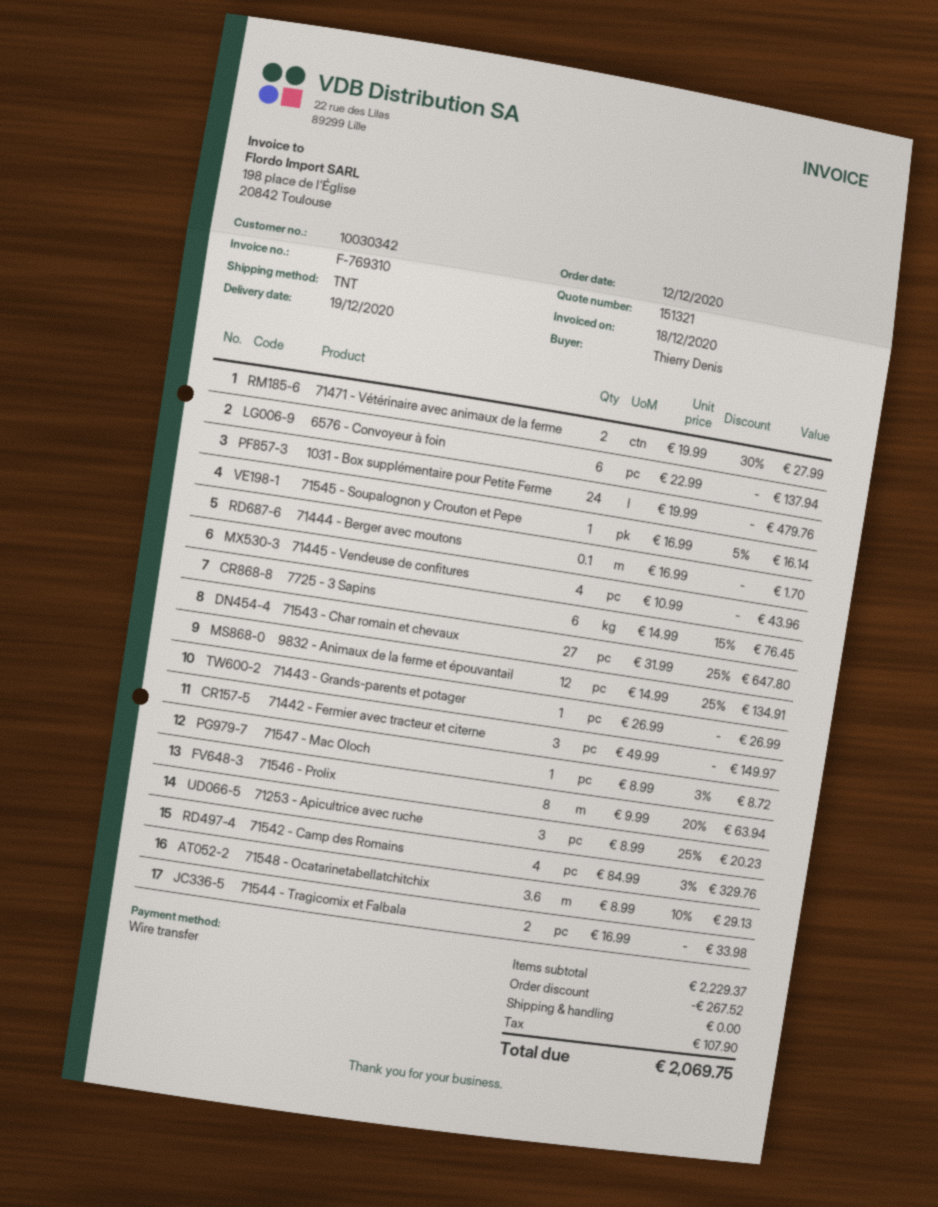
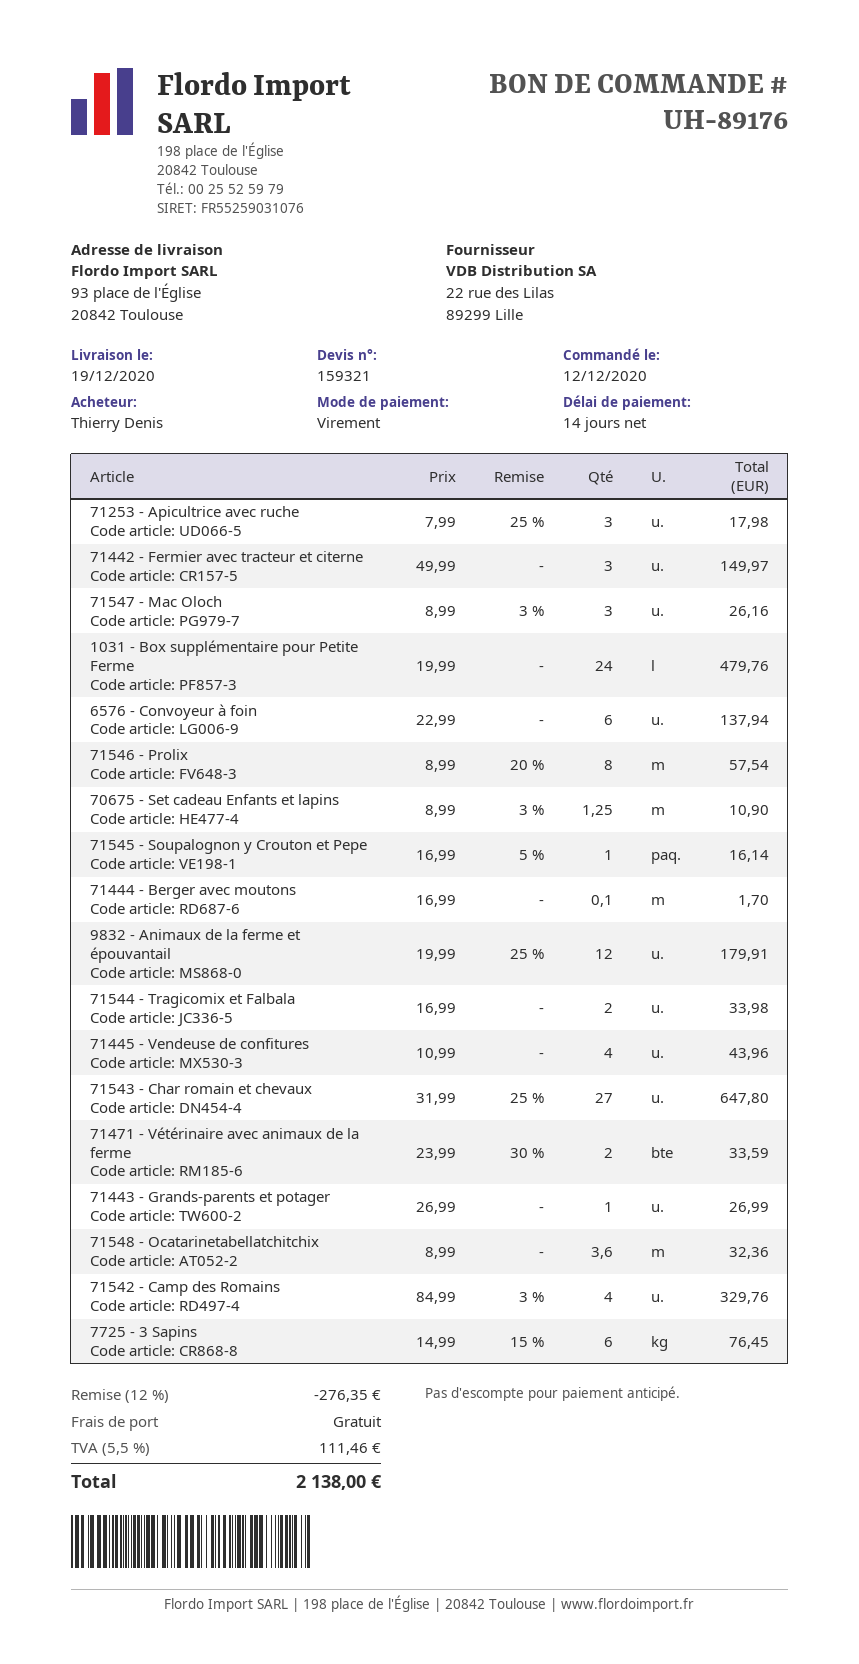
quote number: 151321 -> 159321
71471 - Vétérinaire avec animaux de la ferme: 2 x 19.99 - 30% = 27.99 -> 2 x 23.99 - 30% = 33.59
9832 - Animaux de la ferme et épouvantail: 12 x 14.99 - 25% = 134.91 -> 12 x 19.99 - 25% = 179.91
71547 - Mac Oloch: 1 x 8.99 - 3% = 8.72 -> 3 x 8.99 - 3% = 26.16
71546 - Prolix: 8 x 9.99 - 20% = 63.94 -> 8 x 8.99 - 20% = 57.54
71253 - Apicultrice avec ruche: 3 x 8.99 - 25% = 20.23 -> 3 x 7.99 - 25% = 17.98
71548 - Ocatarinetabellatchitchix: 3.6 x 8.99 - 10% = 29.13 -> 3.6 x 8.99 = 32.36
70675 - Set cadeau Enfants et lapins: none -> 1.25 x 8.99 - 3% = 10.90
discount: 267.52 -> 276.35
tax: 107.90 -> 111.46
total: 2069.75 -> 2138.00

